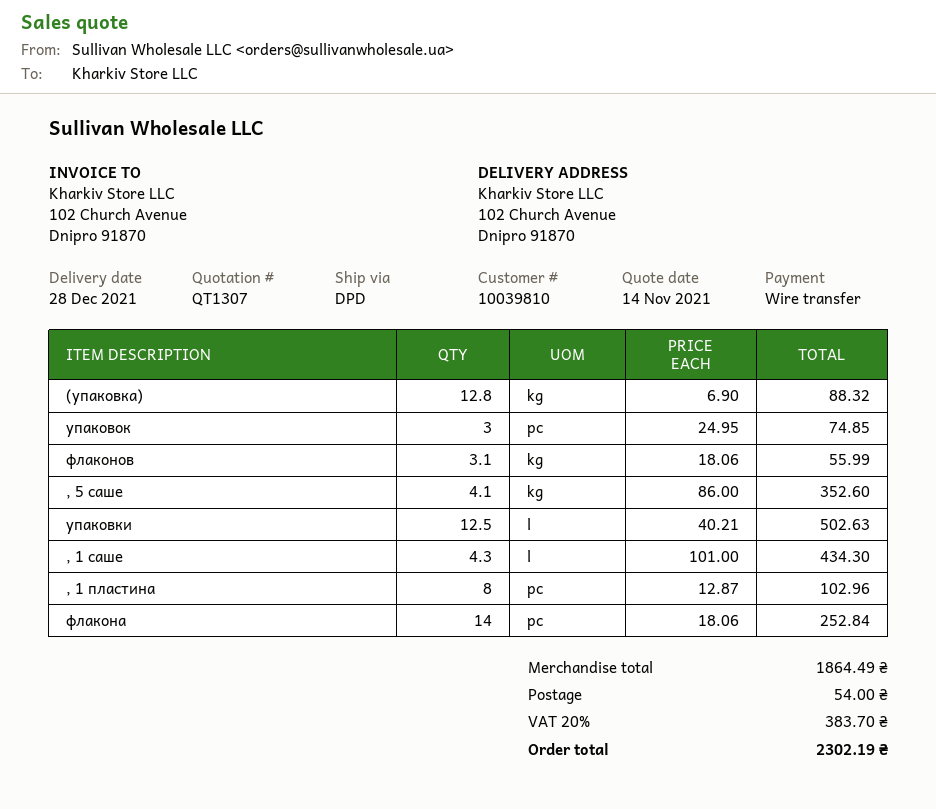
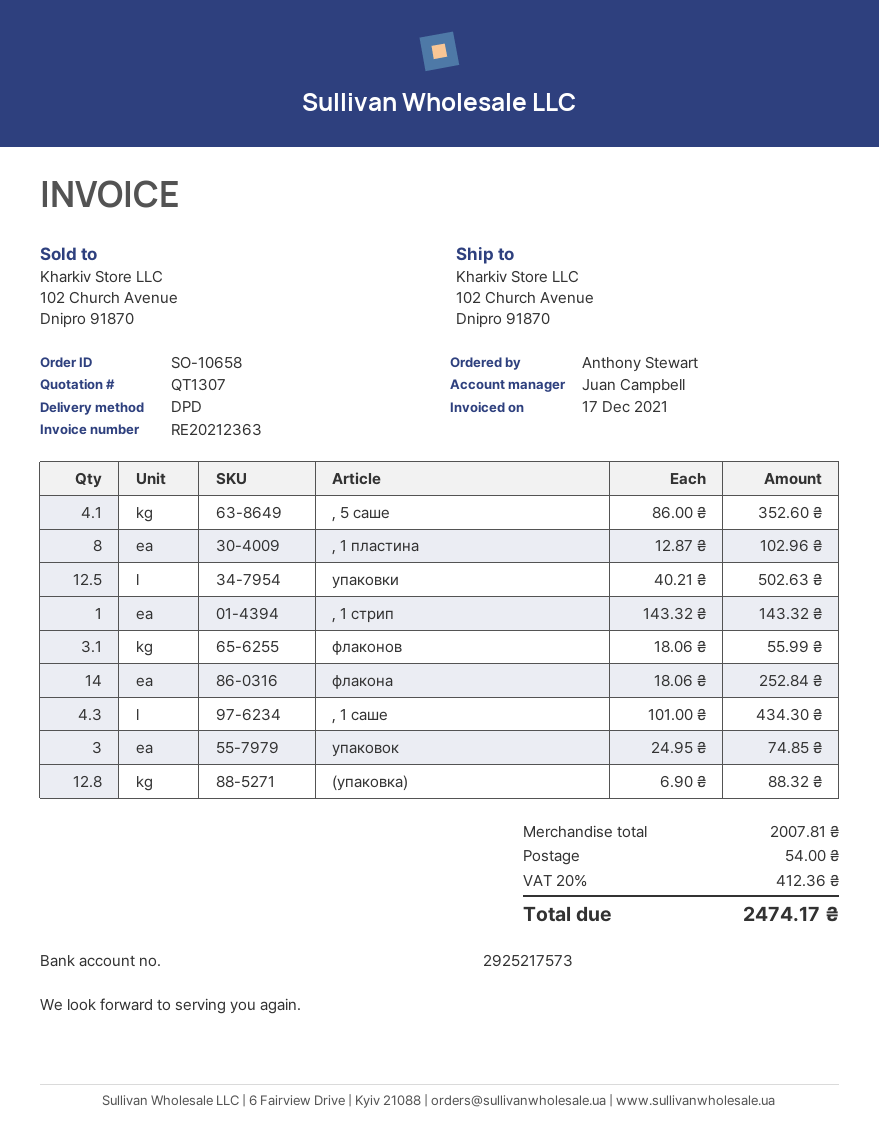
, 1 стрип: none -> 1 x 143.32 = 143.32
subtotal: 1864.49 -> 2007.81
tax: 20% = 383.70 -> 20% = 412.36
total: 2302.19 -> 2474.17

